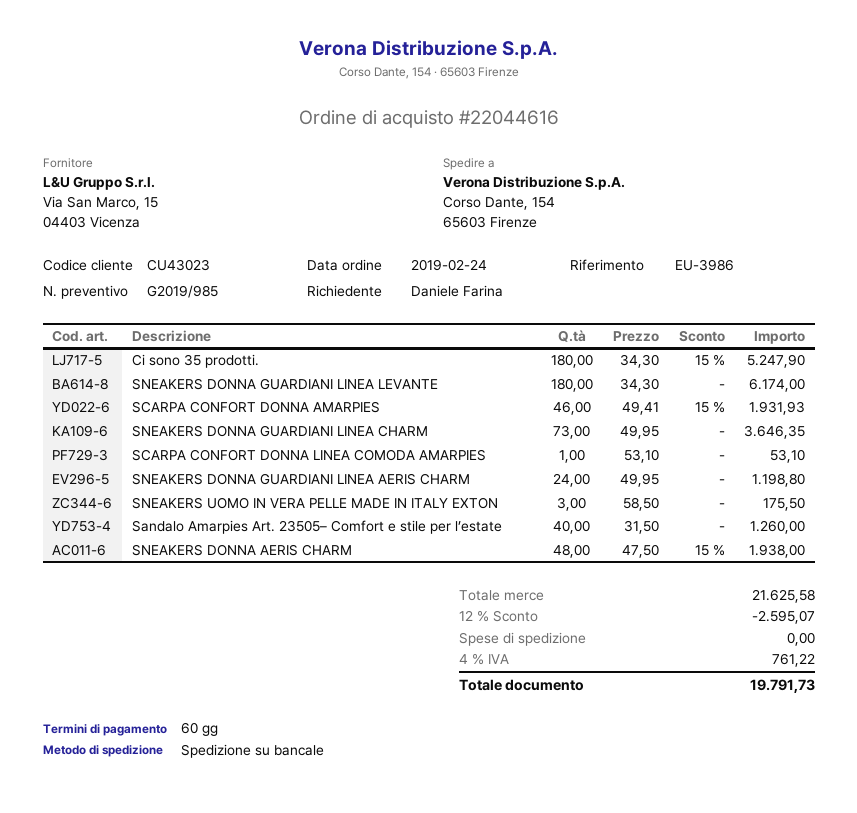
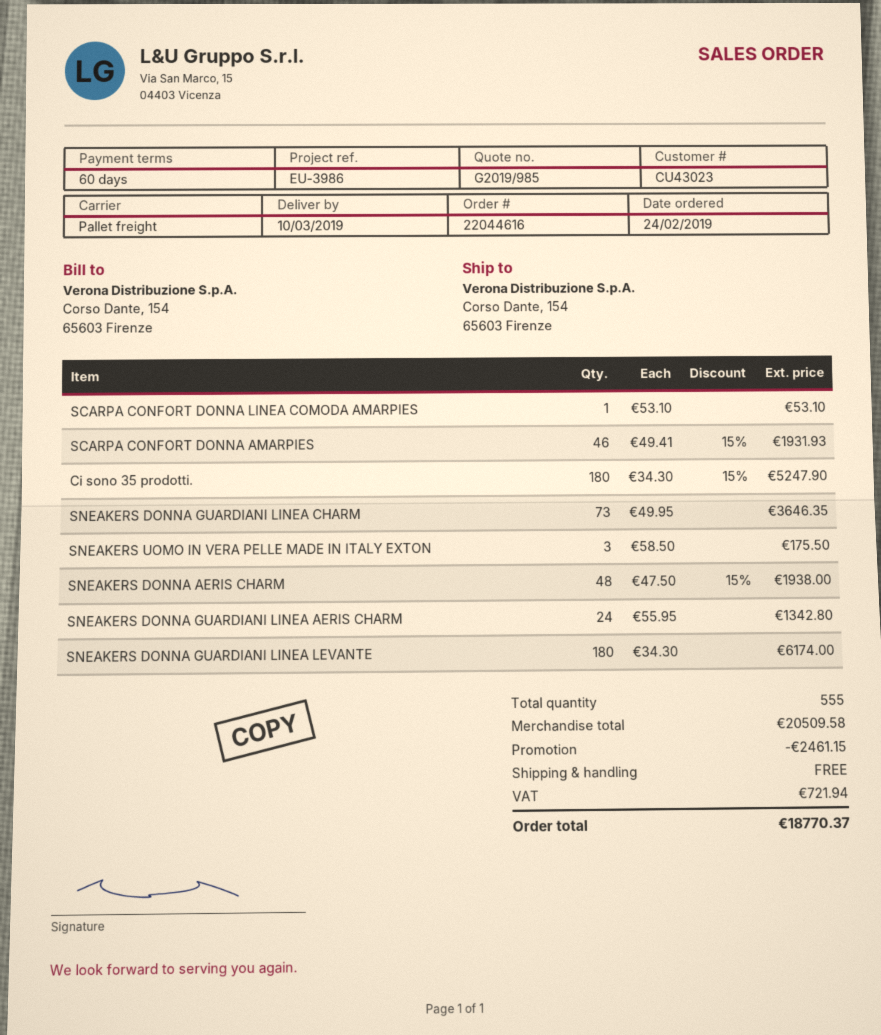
SNEAKERS DONNA GUARDIANI LINEA AERIS CHARM: 24 x 49.95 = 1198.80 -> 24 x 55.95 = 1342.80
Sandalo Amarpies Art. 23505– Comfort e stile per l’estate: 40 x 31.50 = 1260.00 -> none
subtotal: 21625.58 -> 20509.58
discount: 2595.07 -> 2461.15
tax: 761.22 -> 721.94
total: 19791.73 -> 18770.37

